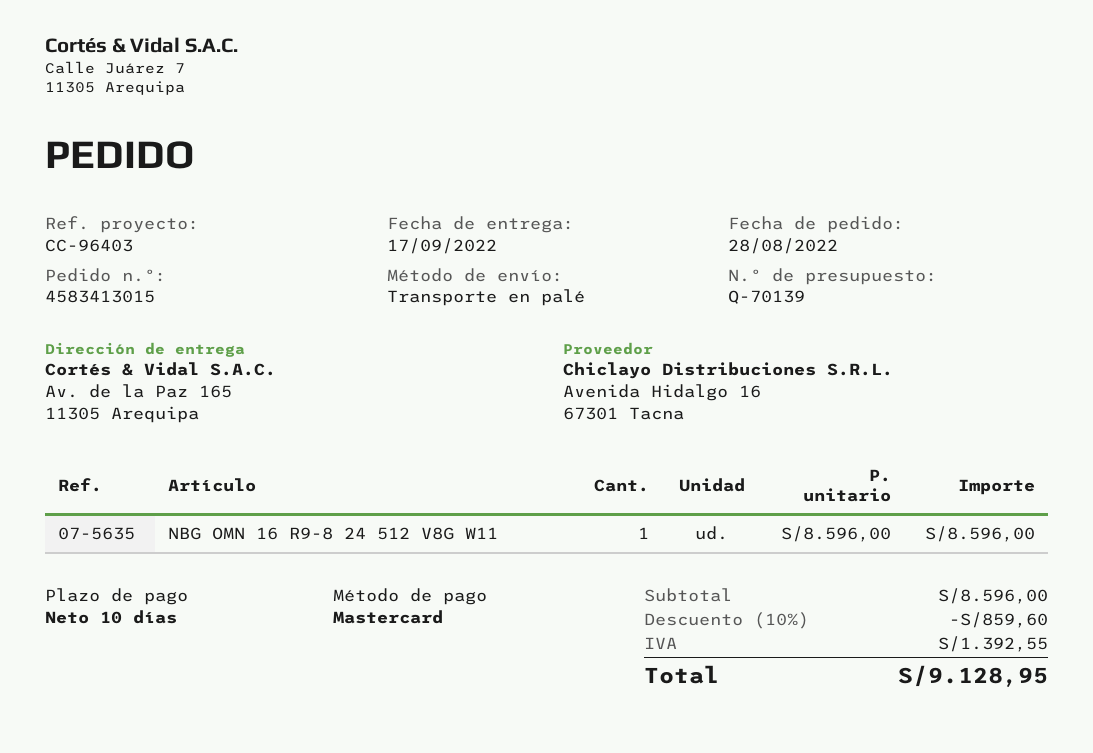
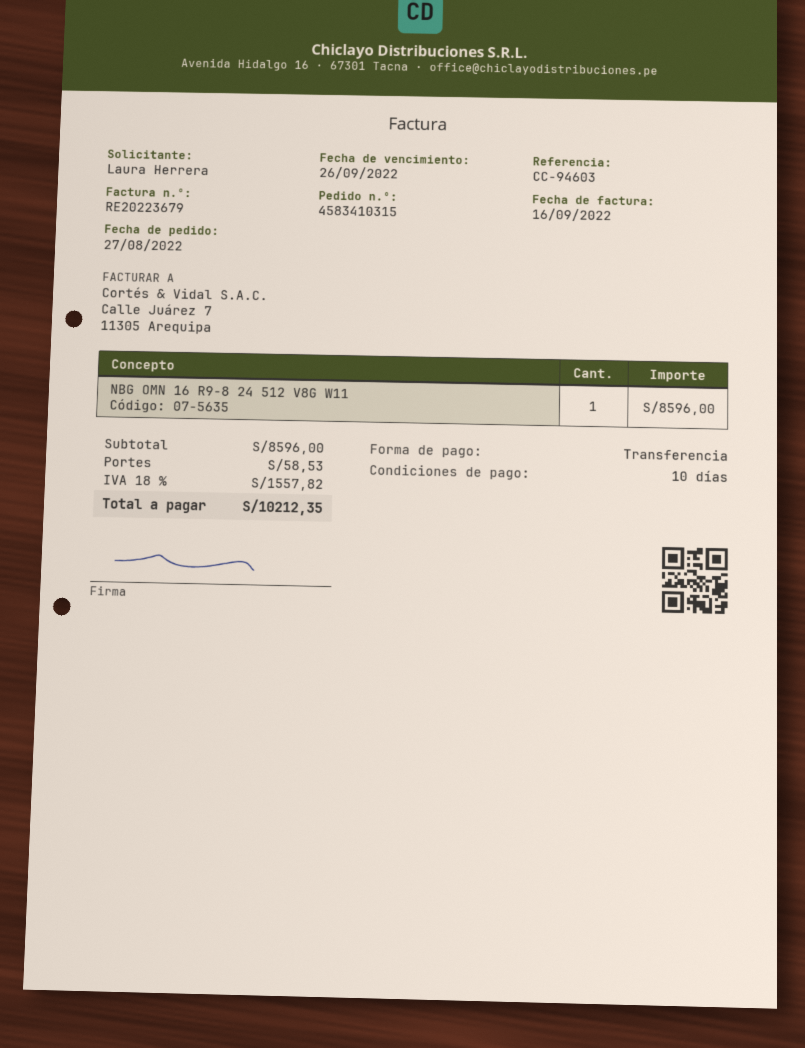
order number: 4583413015 -> 4583410315
order date: 2022-08-28 -> 2022-08-27
reference: CC-96403 -> CC-94603
payment method: Mastercard -> bank transfer
discount: 10% = 859.60 -> none
shipping: none -> 58.53
tax: 1392.55 -> 1557.82
total: 9128.95 -> 10212.35

